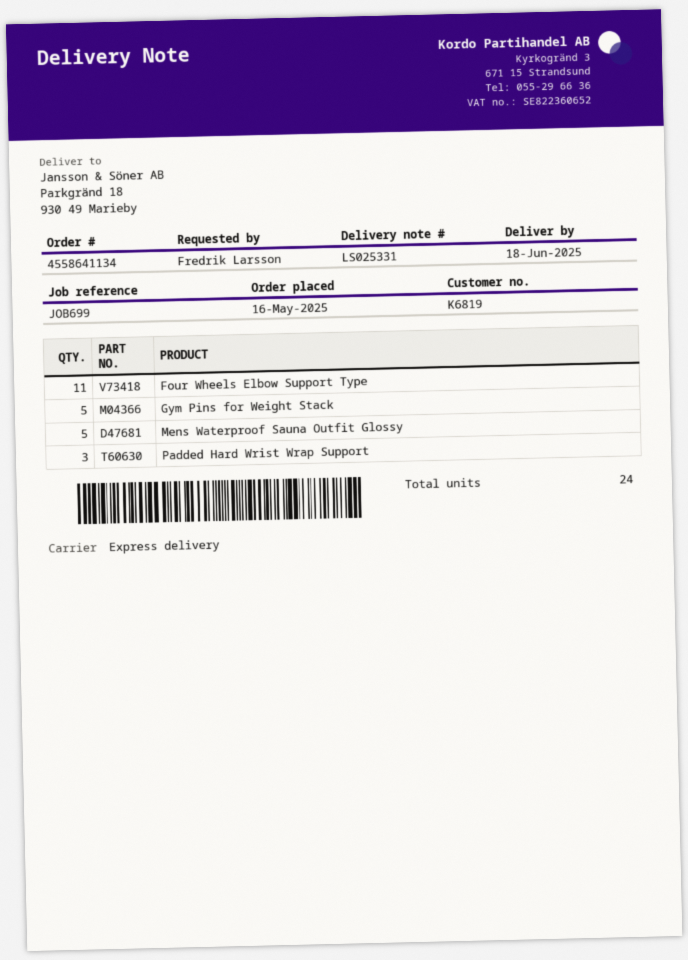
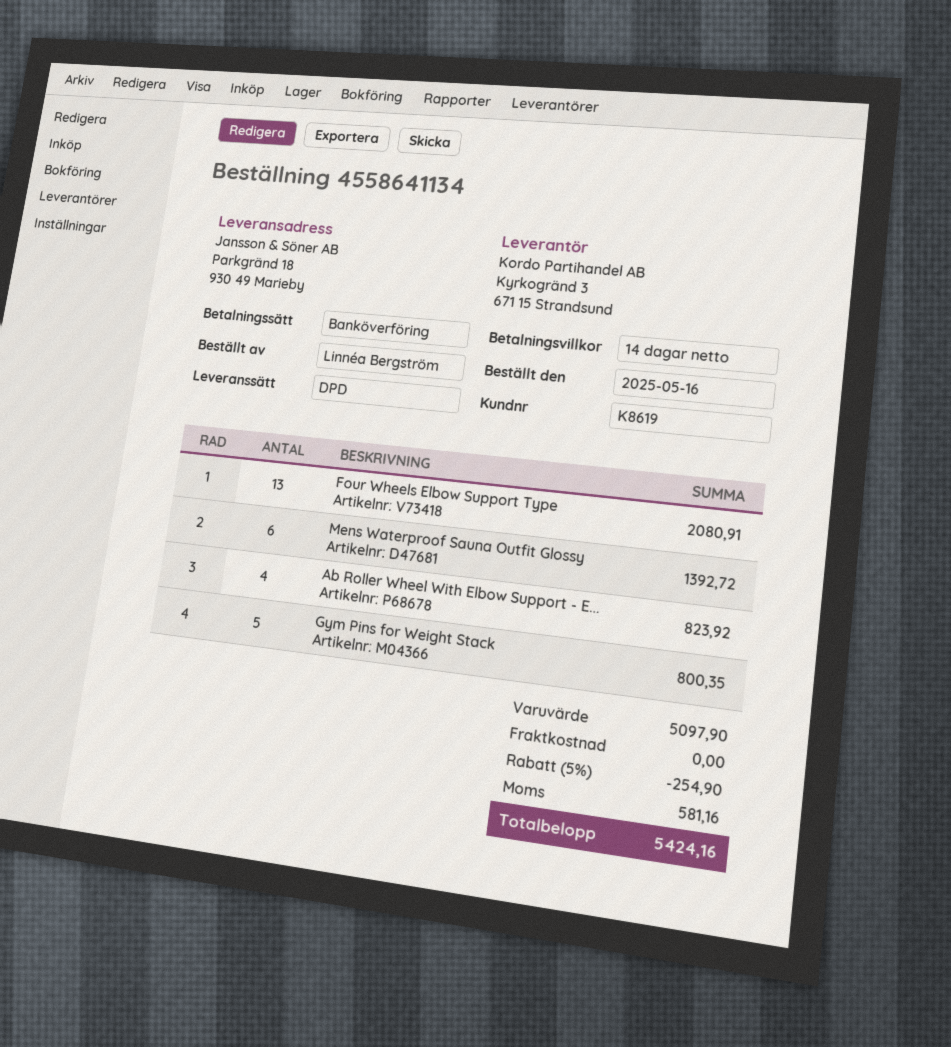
customer number: K6819 -> K8619
ordered by: Fredrik Larsson -> Linnéa Bergström
shipping method: express -> DPD
Four Wheels Elbow Support Type: 11 -> 13
Mens Waterproof Sauna Outfit Glossy: 5 -> 6
Padded Hard Wrist Wrap Support: 3 -> none
Ab Roller Wheel With Elbow Support - E...: none -> 4

